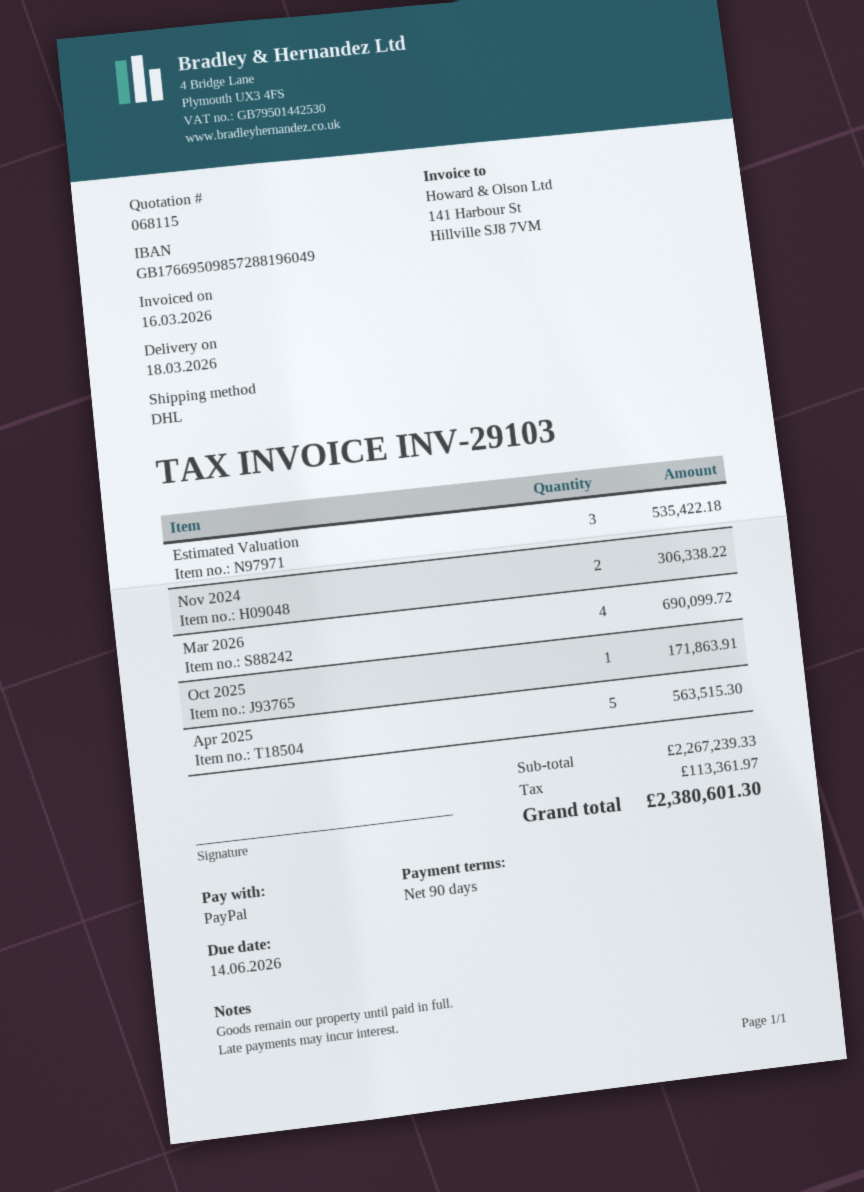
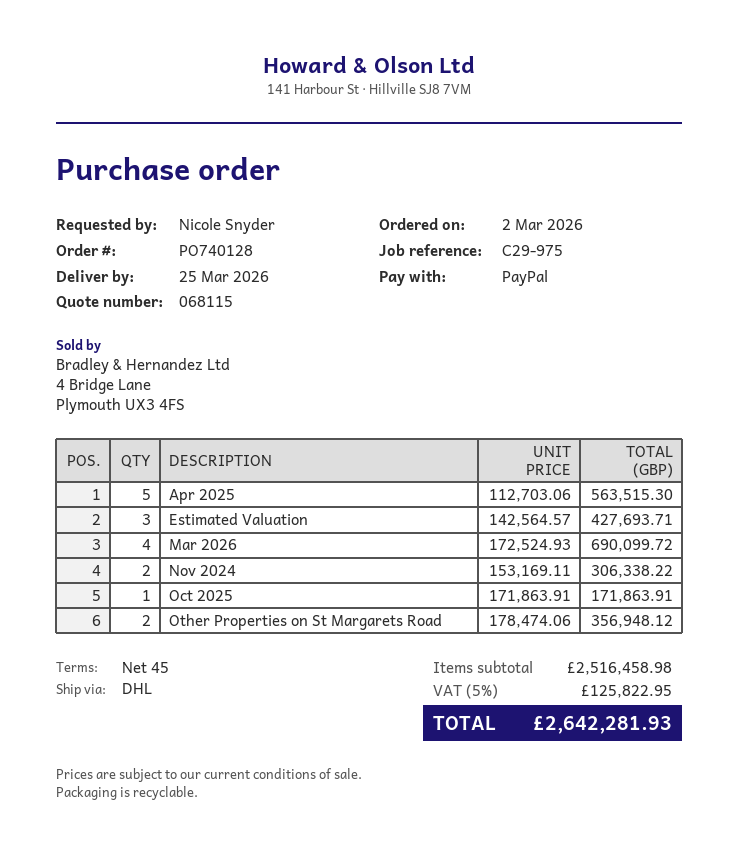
delivery date: 2026-03-18 -> 2026-03-25
payment terms: 90 days -> 45 days
Estimated Valuation: 3 for 535422.18 -> 3 for 427693.71
Other Properties on St Margarets Road: none -> 2 for 356948.12
subtotal: 2267239.33 -> 2516458.98
tax: 113361.97 -> 125822.95
total: 2380601.30 -> 2642281.93

